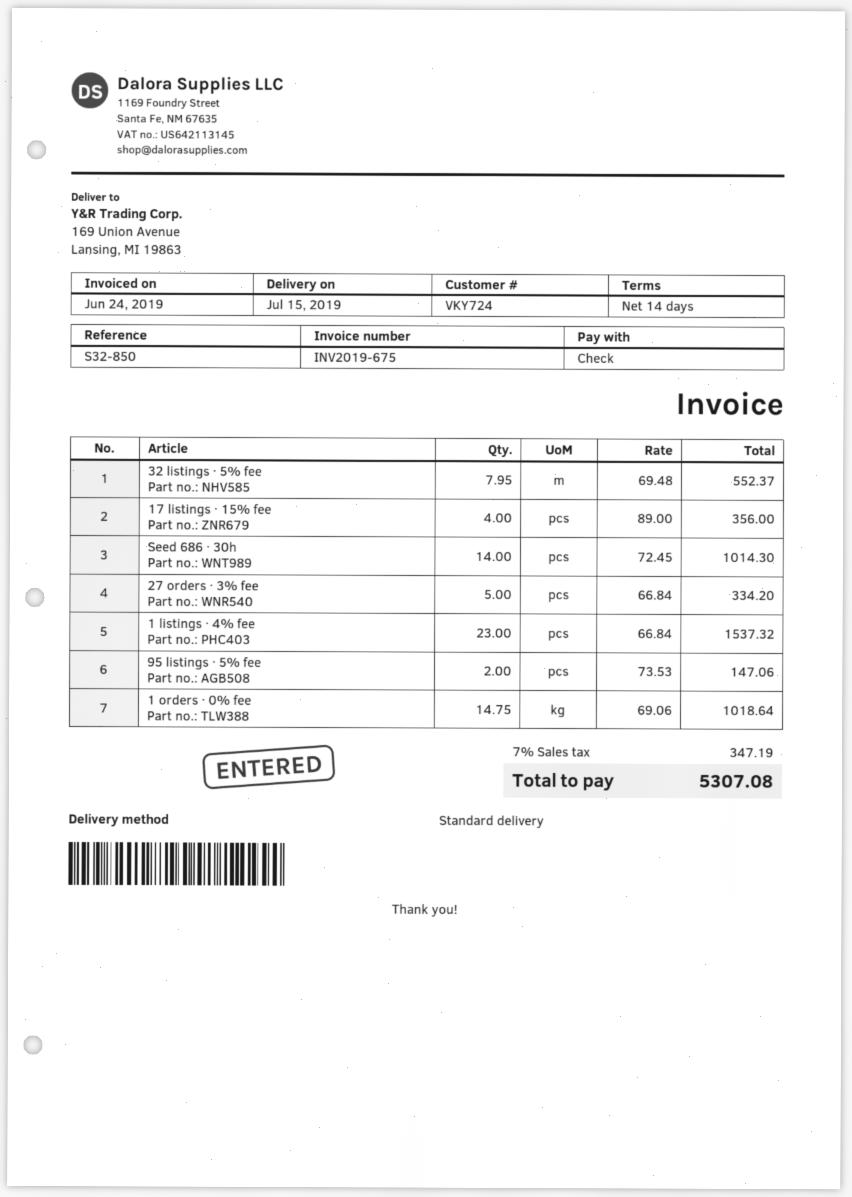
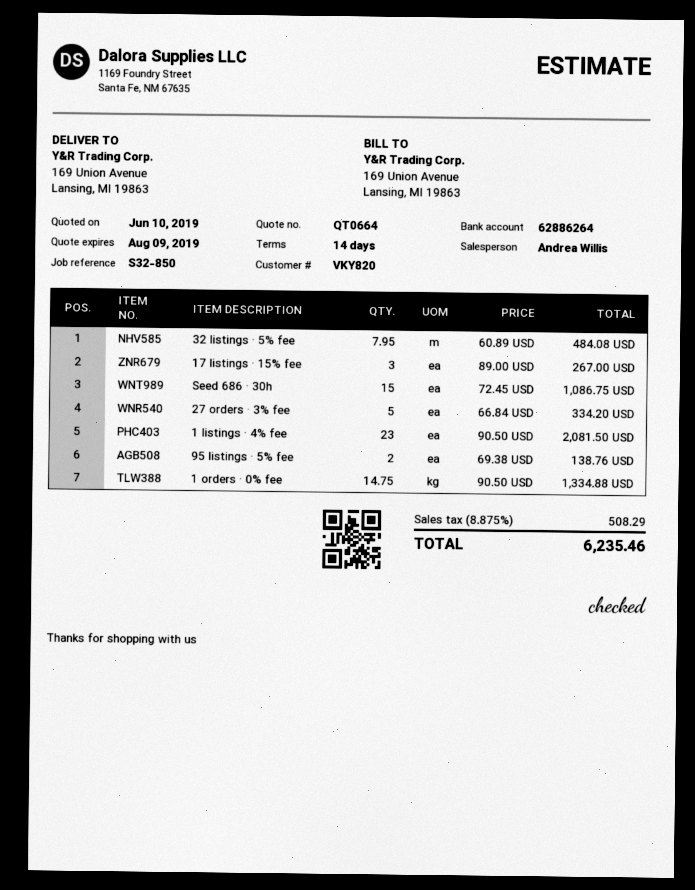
customer number: VKY724 -> VKY820
32 listings · 5% fee: 7.95 x 69.48 = 552.37 -> 7.95 x 60.89 = 484.08
17 listings · 15% fee: 4 x 89.00 = 356.00 -> 3 x 89.00 = 267.00
Seed 686 · 30h: 14 x 72.45 = 1014.30 -> 15 x 72.45 = 1086.75
1 listings · 4% fee: 23 x 66.84 = 1537.32 -> 23 x 90.50 = 2081.50
95 listings · 5% fee: 2 x 73.53 = 147.06 -> 2 x 69.38 = 138.76
1 orders · 0% fee: 14.75 x 69.06 = 1018.64 -> 14.75 x 90.50 = 1334.88
tax: 7% = 347.19 -> 8.875% = 508.29
total: 5307.08 -> 6235.46

